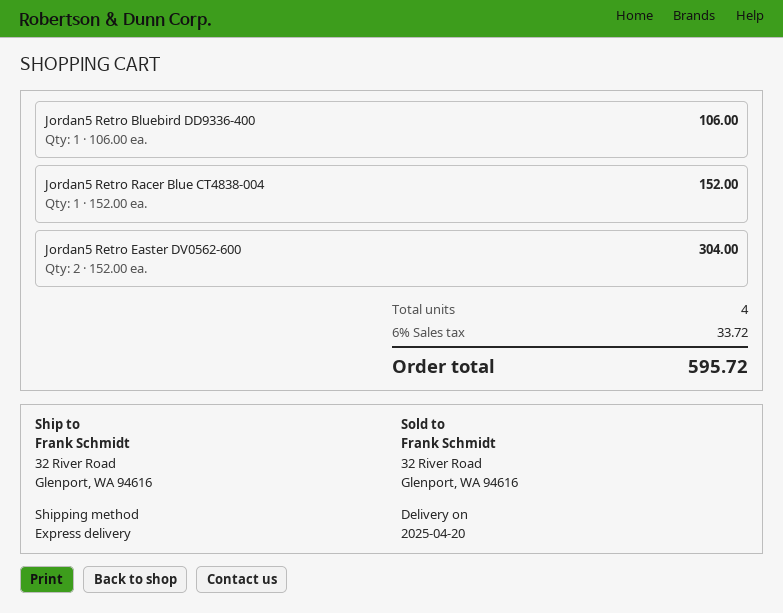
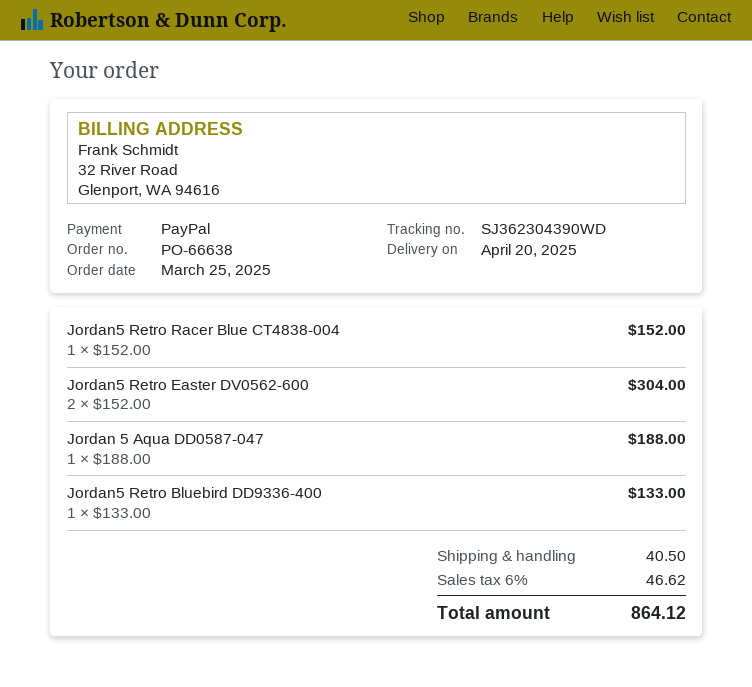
Jordan5 Retro Bluebird DD9336-400: 1 x 106.00 = 106.00 -> 1 x 133.00 = 133.00
Jordan 5 Aqua DD0587-047: none -> 1 x 188.00 = 188.00
shipping: none -> 40.50
tax: 6% = 33.72 -> 6% = 46.62
total: 595.72 -> 864.12

